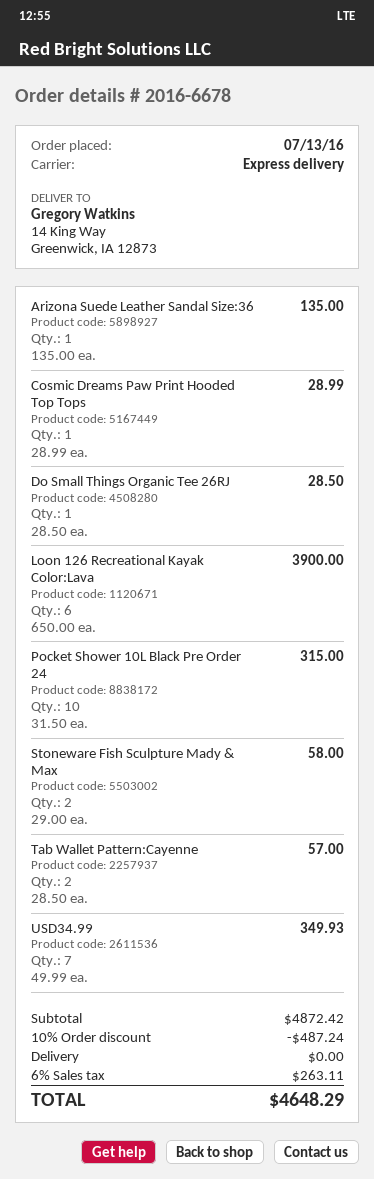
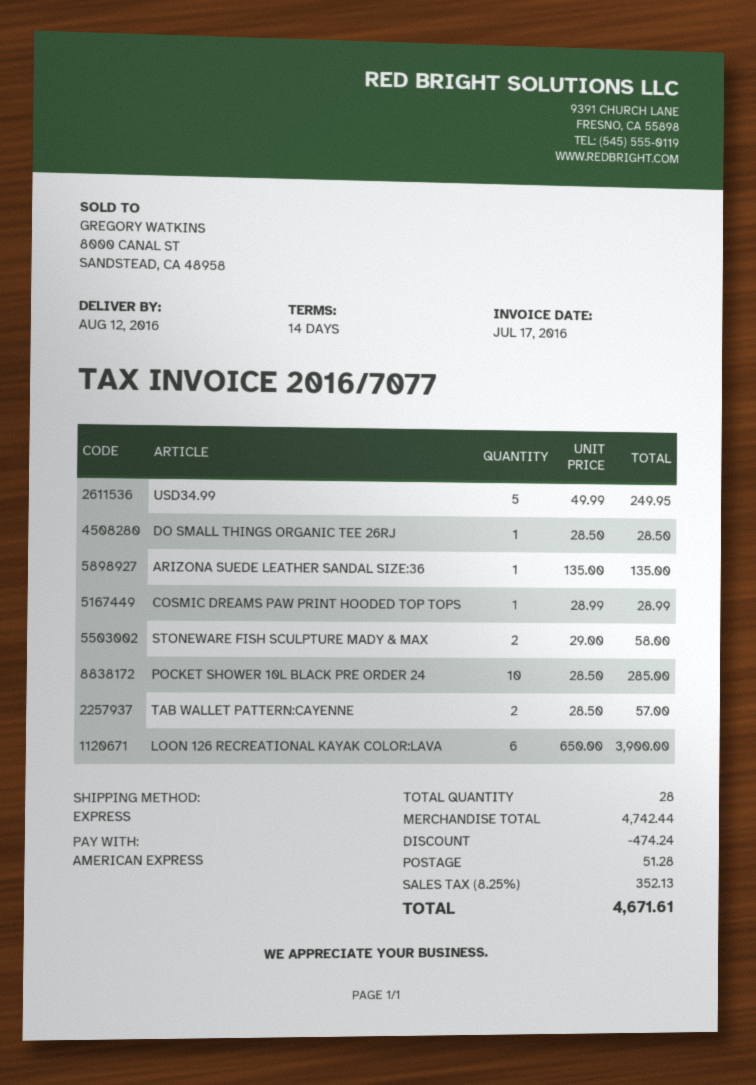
Pocket Shower 10L Black Pre Order 24: 10 x 31.50 = 315.00 -> 10 x 28.50 = 285.00
USD34.99: 7 x 49.99 = 349.93 -> 5 x 49.99 = 249.95
subtotal: 4872.42 -> 4742.44
discount: 487.24 -> 474.24
shipping: 0.00 -> 51.28
tax: 6% = 263.11 -> 8.25% = 352.13
total: 4648.29 -> 4671.61

